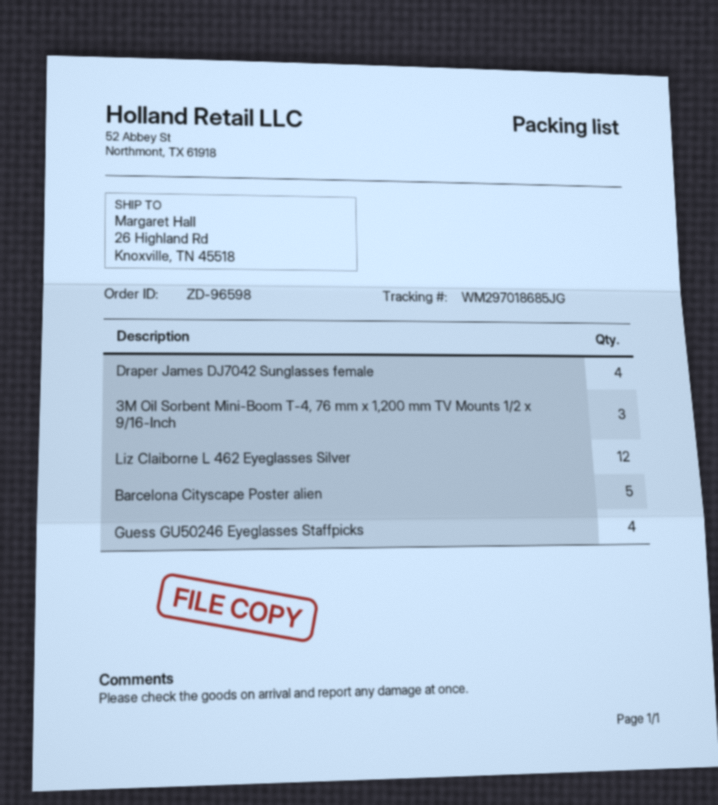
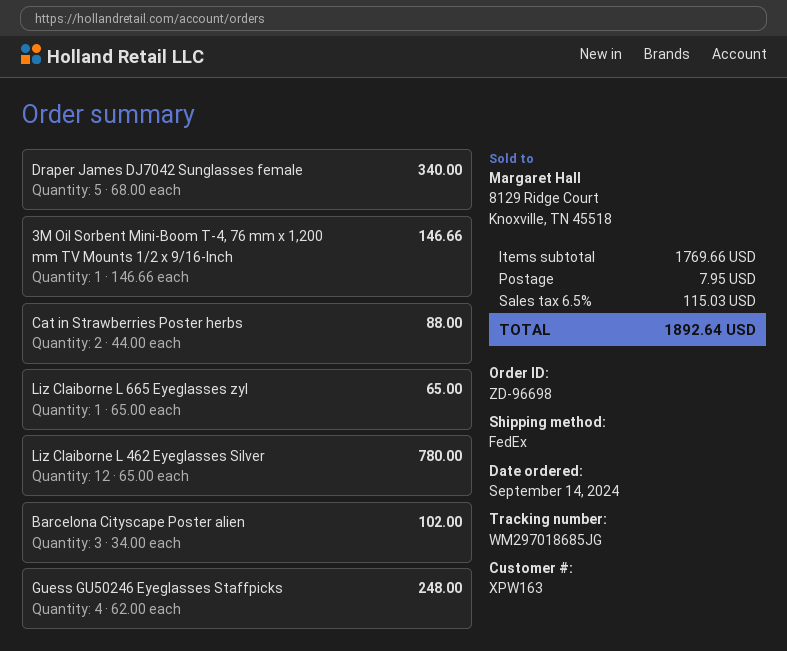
order number: ZD-96598 -> ZD-96698
Draper James DJ7042 Sunglasses female: 4 -> 5
3M Oil Sorbent Mini-Boom T-4, 76 mm x 1,200 mm TV Mounts 1/2 x 9/16-Inch: 3 -> 1
Barcelona Cityscape Poster alien: 5 -> 3
Cat in Strawberries Poster herbs: none -> 2
Liz Claiborne L 665 Eyeglasses zyl: none -> 1

